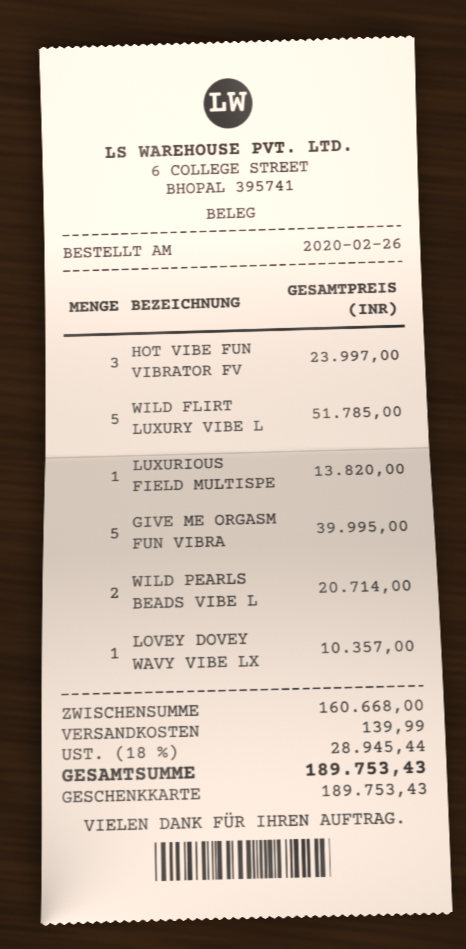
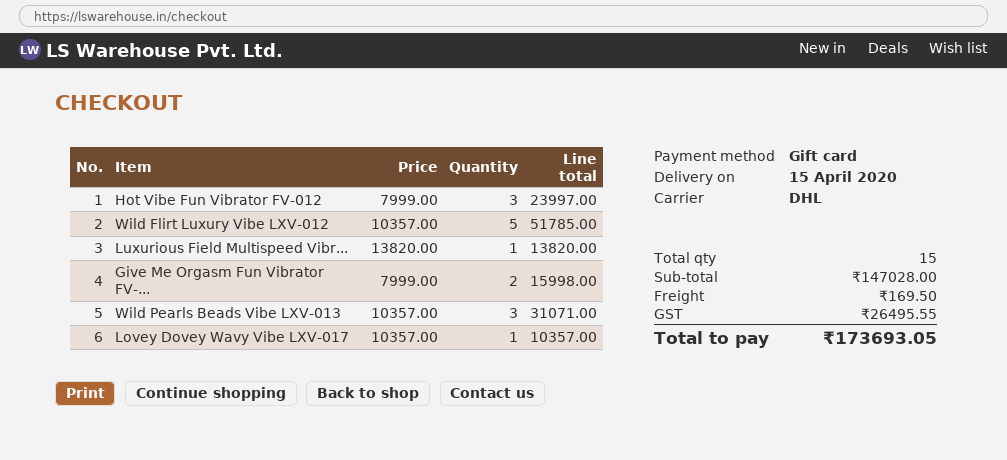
GIVE ME ORGASM FUN VIBRA: 5 for 39995.00 -> 2 for 15998.00
WILD PEARLS BEADS VIBE L: 2 for 20714.00 -> 3 for 31071.00
subtotal: 160668.00 -> 147028.00
shipping: 139.99 -> 169.50
tax: 28945.44 -> 26495.55
total: 189753.43 -> 173693.05

